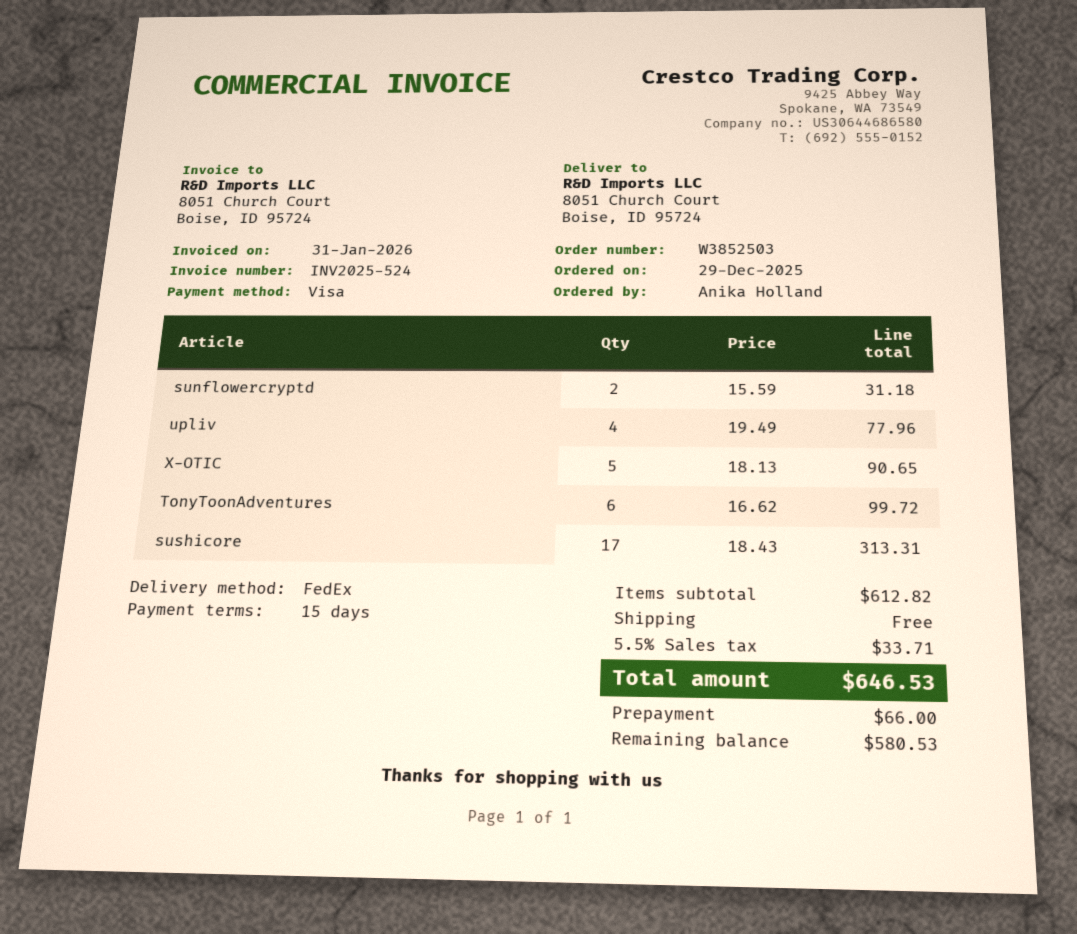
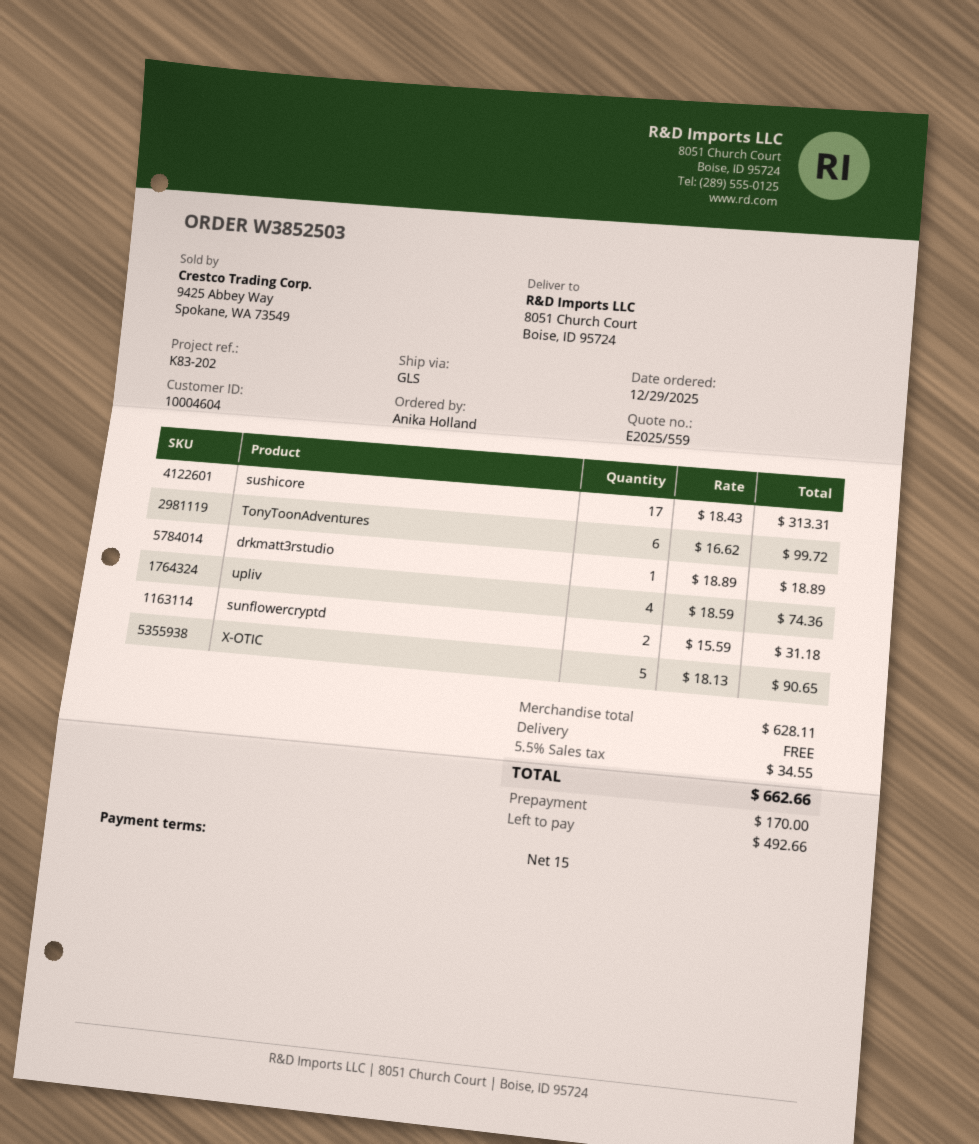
shipping method: FedEx -> GLS
upliv: 4 x 19.49 = 77.96 -> 4 x 18.59 = 74.36
drkmatt3rstudio: none -> 1 x 18.89 = 18.89
subtotal: 612.82 -> 628.11
tax: 5.5% = 33.71 -> 5.5% = 34.55
total: 646.53 -> 662.66
deposit: 66.00 -> 170.00
balance: 580.53 -> 492.66

